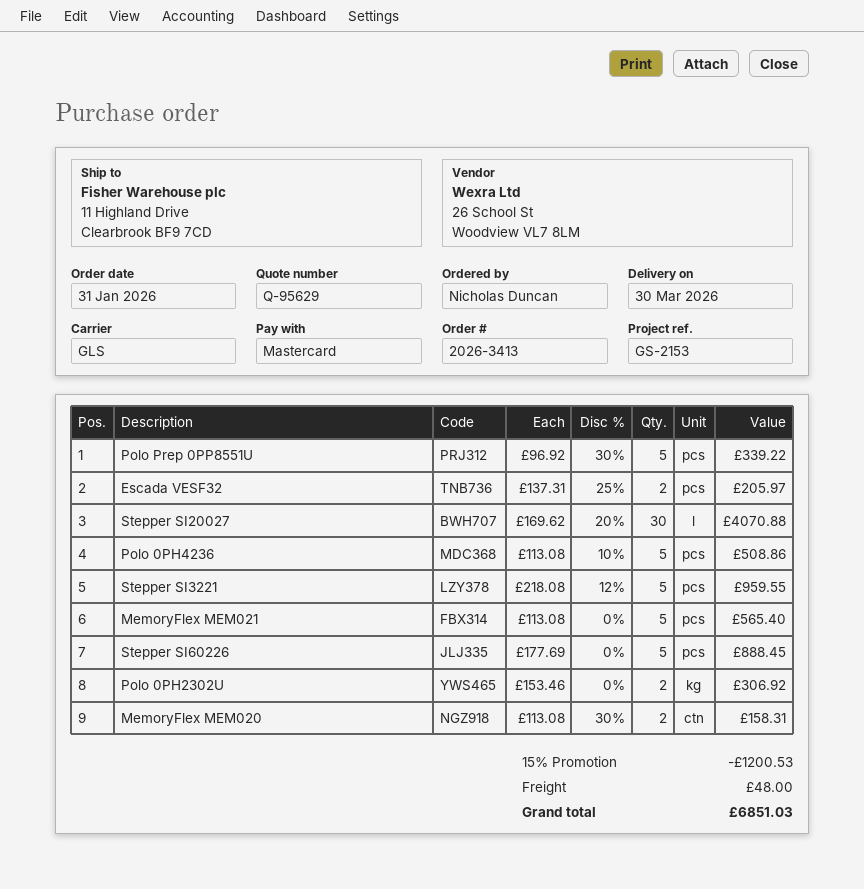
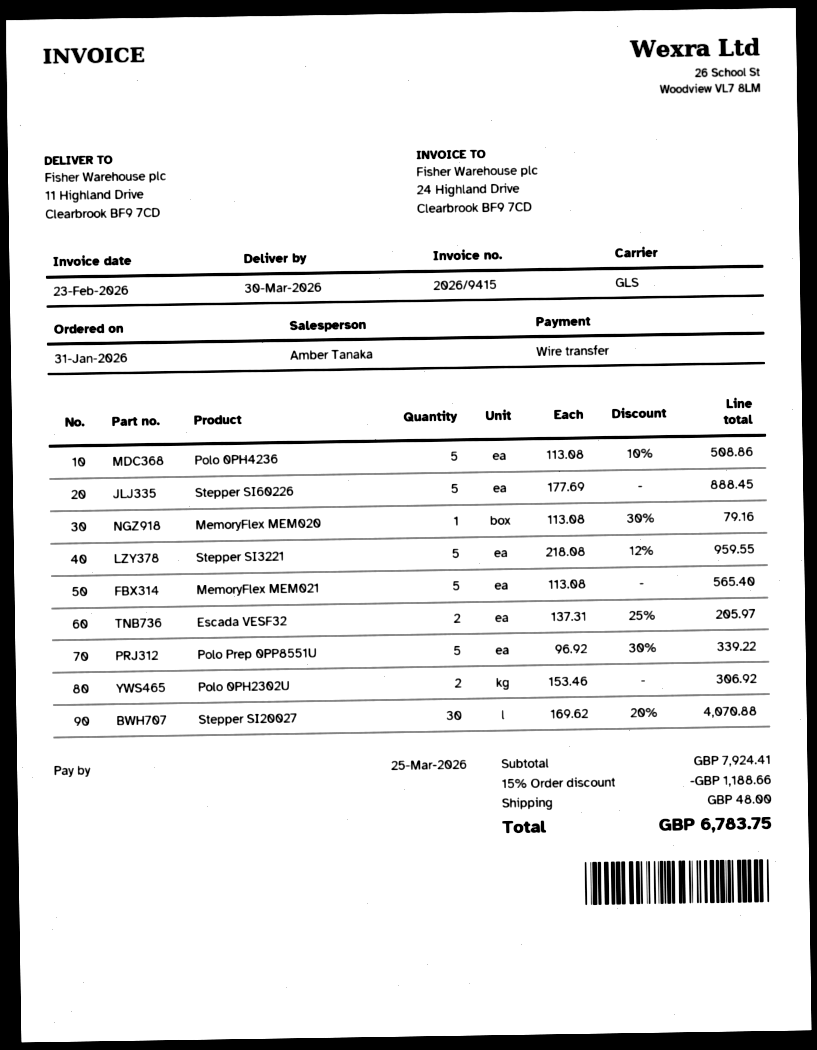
payment method: Mastercard -> bank transfer
MemoryFlex MEM020: 2 x 113.08 - 30% = 158.31 -> 1 x 113.08 - 30% = 79.16
discount: 15% = 1200.53 -> 15% = 1188.66
total: 6851.03 -> 6783.75

